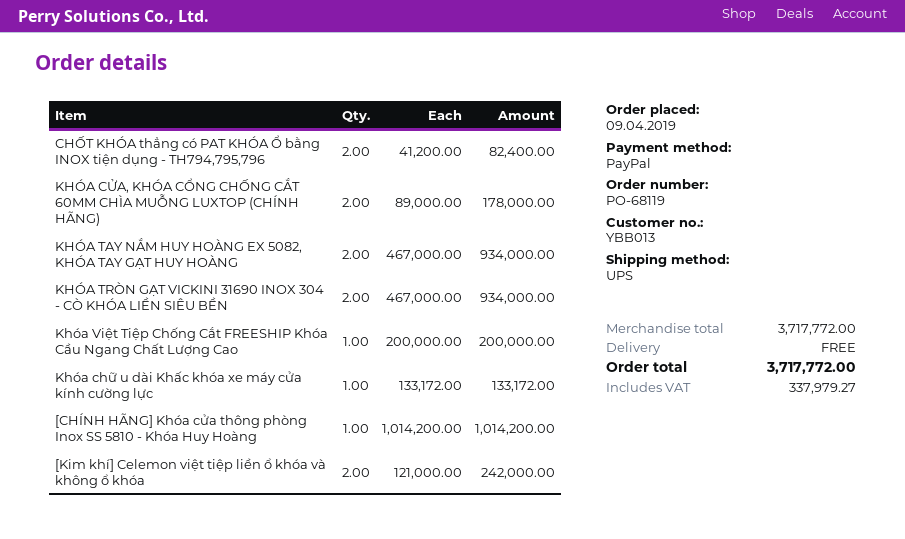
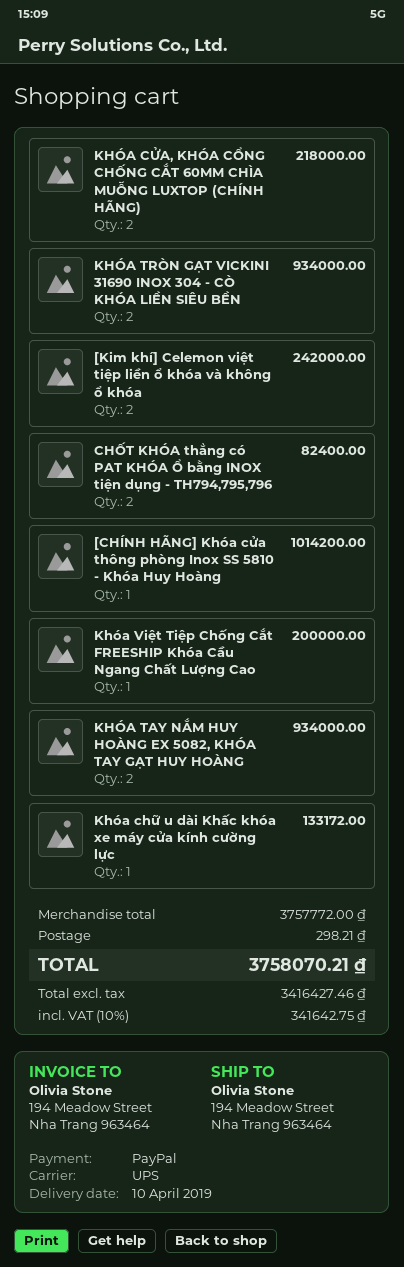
KHÓA CỬA, KHÓA CỔNG CHỐNG CẮT 60MM CHÌA MUỖNG LUXTOP (CHÍNH HÃNG): 2 for 178000.00 -> 2 for 218000.00
subtotal: 3717772.00 -> 3757772.00
shipping: 0.00 -> 298.21
tax: 337979.27 -> 341642.75
total: 3717772.00 -> 3758070.21

